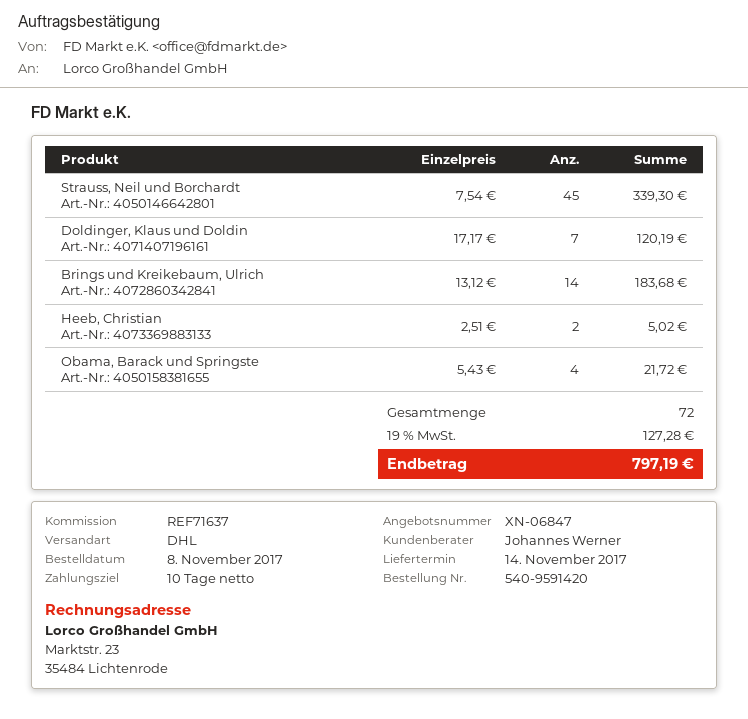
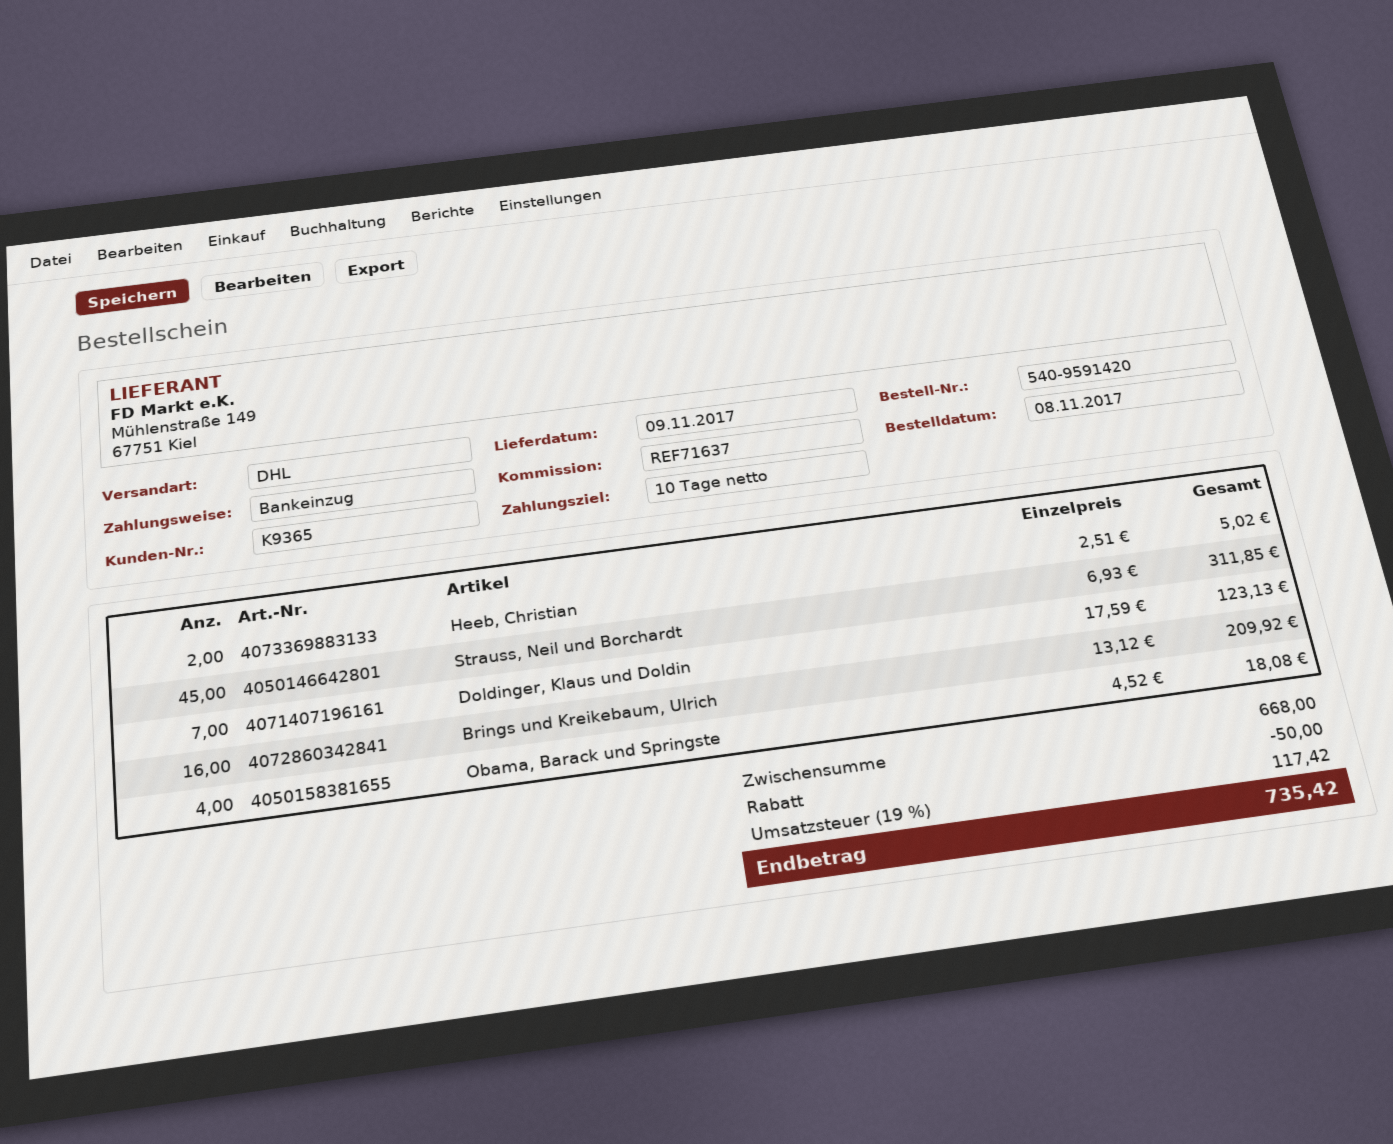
delivery date: 2017-11-14 -> 2017-11-09
Strauss, Neil und Borchardt: 45 x 7.54 = 339.30 -> 45 x 6.93 = 311.85
Doldinger, Klaus und Doldin: 7 x 17.17 = 120.19 -> 7 x 17.59 = 123.13
Brings und Kreikebaum, Ulrich: 14 x 13.12 = 183.68 -> 16 x 13.12 = 209.92
Obama, Barack und Springste: 4 x 5.43 = 21.72 -> 4 x 4.52 = 18.08
discount: none -> 50.00
tax: 19% = 127.28 -> 19% = 117.42
total: 797.19 -> 735.42

